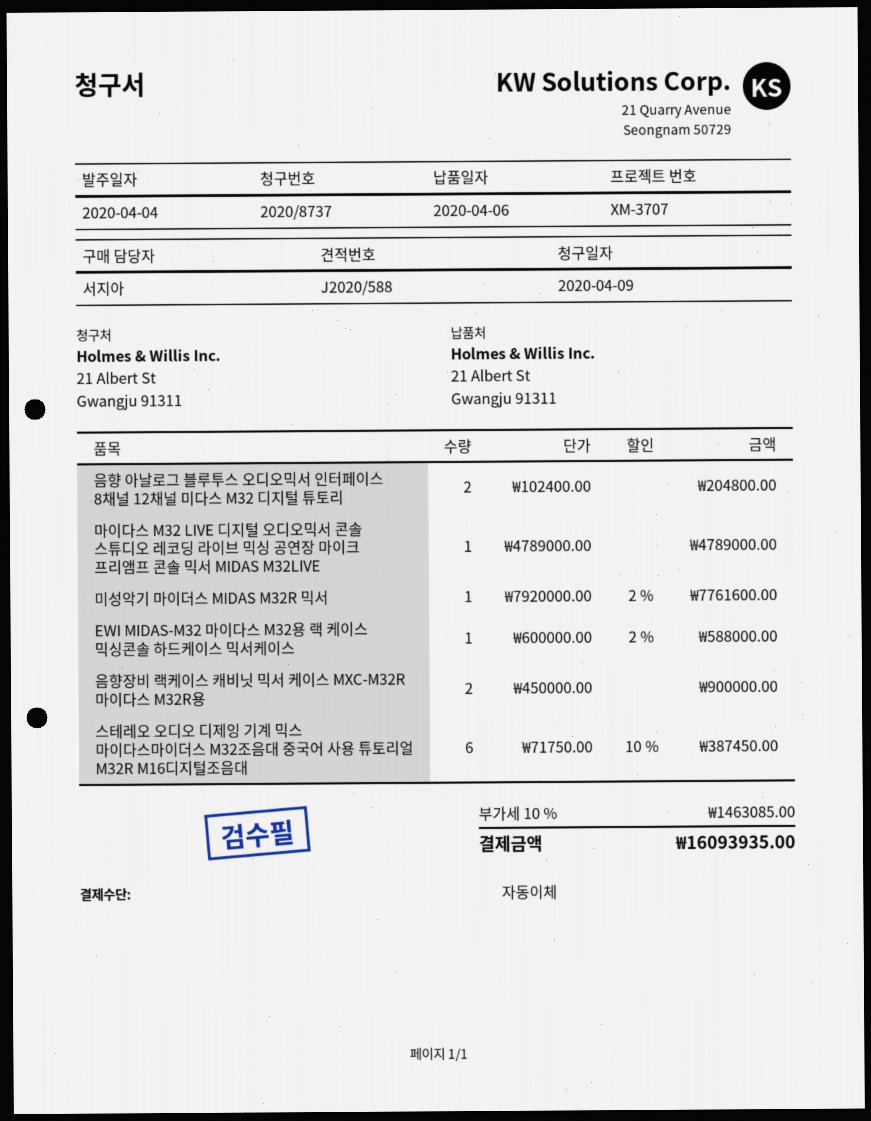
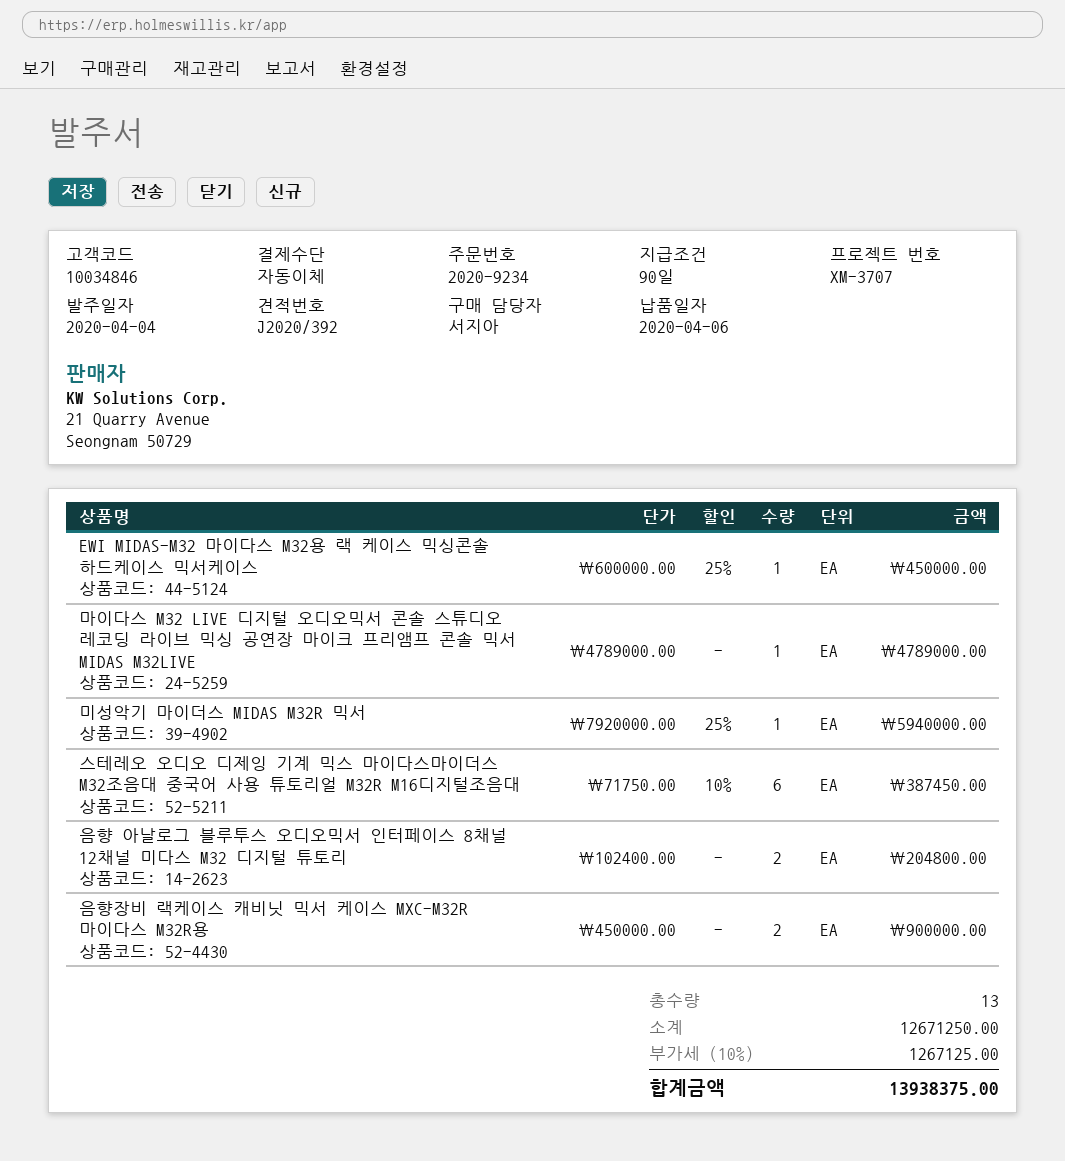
quote number: J2020/588 -> J2020/392
미성악기 마이더스 MIDAS M32R 믹서: 1 x 7920000.00 - 2% = 7761600.00 -> 1 x 7920000.00 - 25% = 5940000.00
EWI MIDAS-M32 마이다스 M32용 랙 케이스 믹싱콘솔 하드케이스 믹서케이스: 1 x 600000.00 - 2% = 588000.00 -> 1 x 600000.00 - 25% = 450000.00
tax: 10% = 1463085.00 -> 10% = 1267125.00
total: 16093935.00 -> 13938375.00

